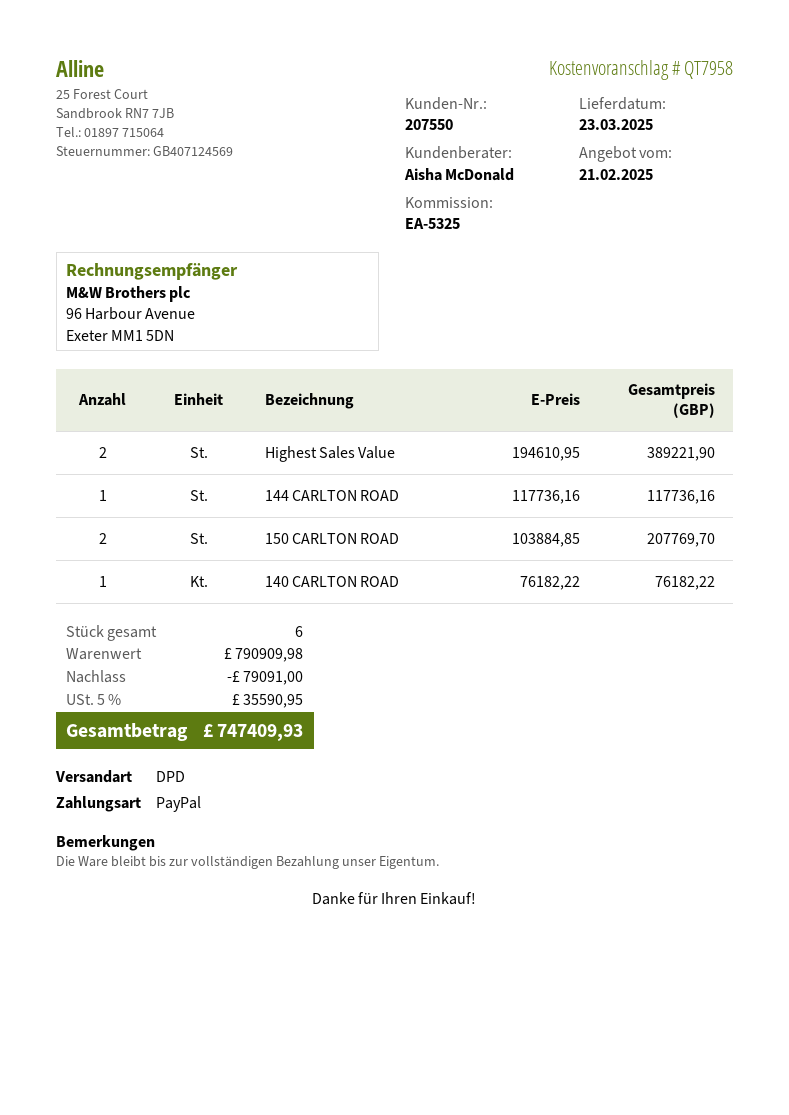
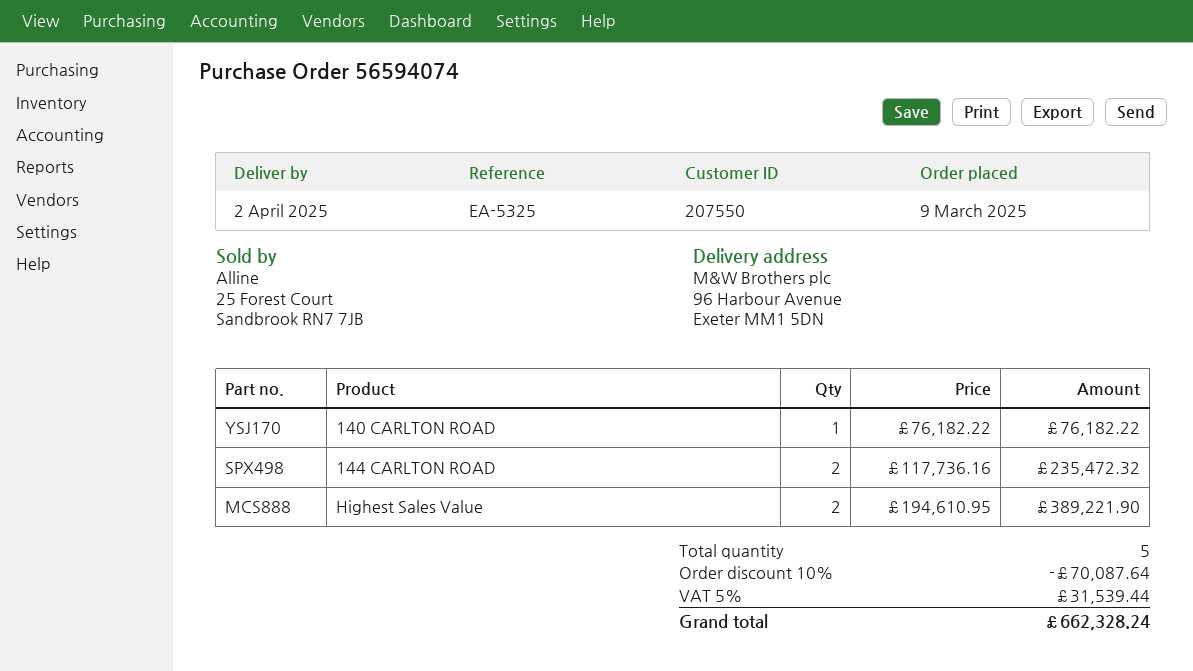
delivery date: 2025-03-23 -> 2025-04-02
144 CARLTON ROAD: 1 x 117736.16 = 117736.16 -> 2 x 117736.16 = 235472.32
150 CARLTON ROAD: 2 x 103884.85 = 207769.70 -> none
total quantity: 6 -> 5
discount: 79091.00 -> 70087.64
tax: 5% = 35590.95 -> 5% = 31539.44
total: 747409.93 -> 662328.24

